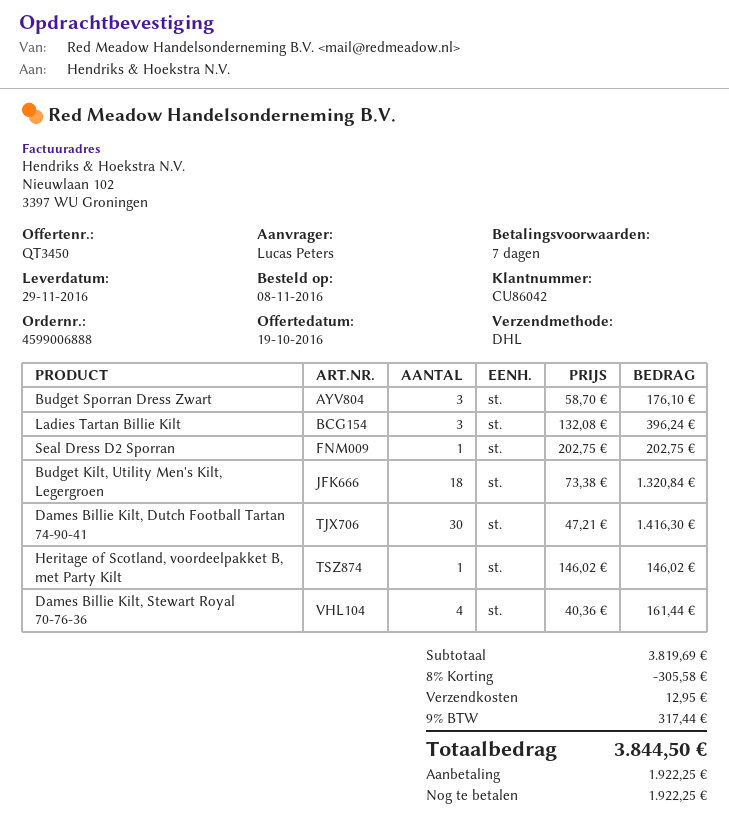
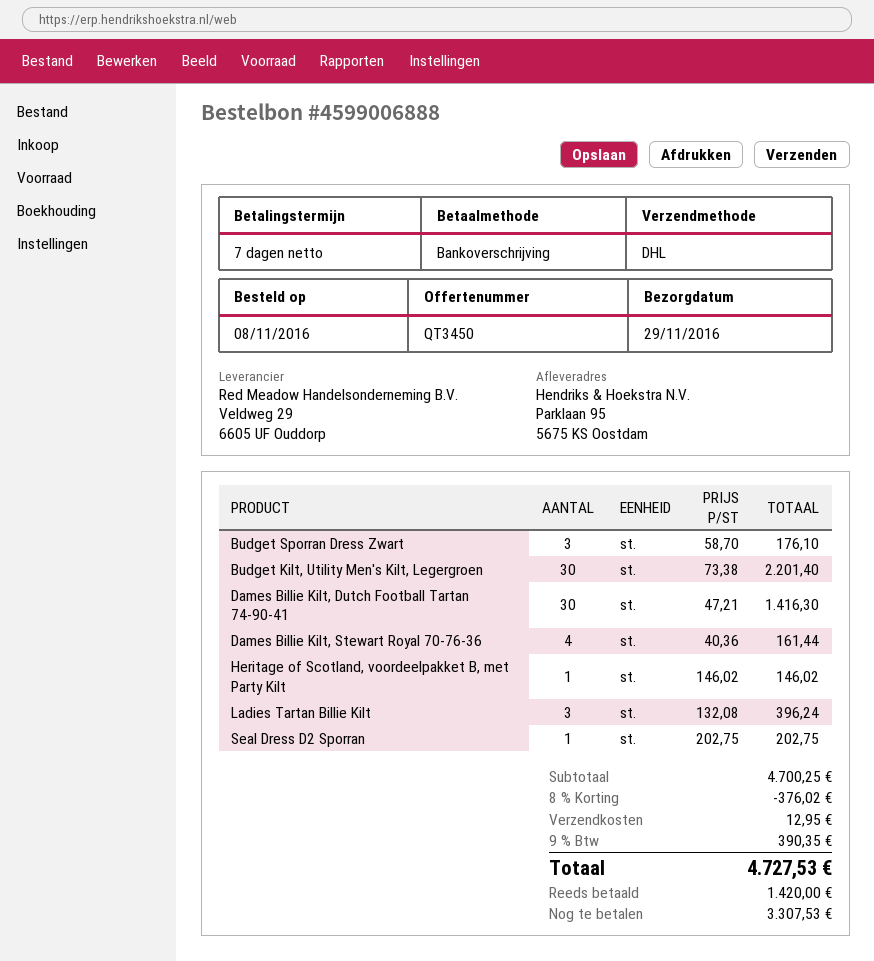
Budget Kilt, Utility Men's Kilt, Legergroen: 18 x 73.38 = 1320.84 -> 30 x 73.38 = 2201.40
subtotal: 3819.69 -> 4700.25
discount: 8% = 305.58 -> 8% = 376.02
tax: 9% = 317.44 -> 9% = 390.35
total: 3844.50 -> 4727.53
deposit: 1922.25 -> 1420.00
balance: 1922.25 -> 3307.53

